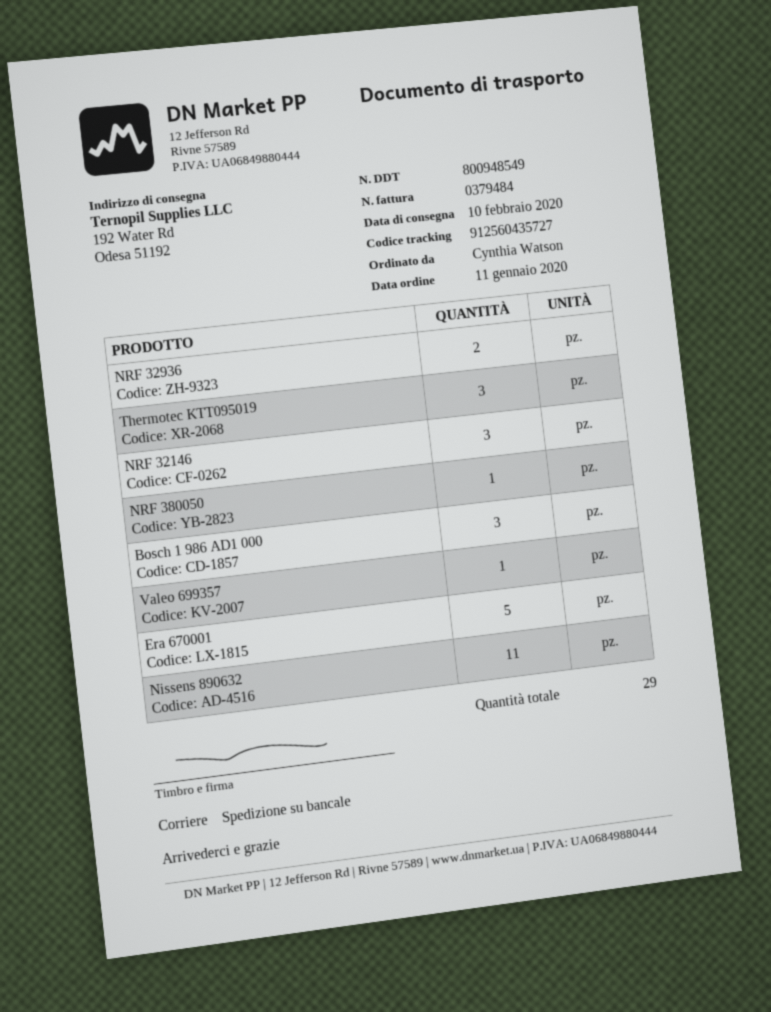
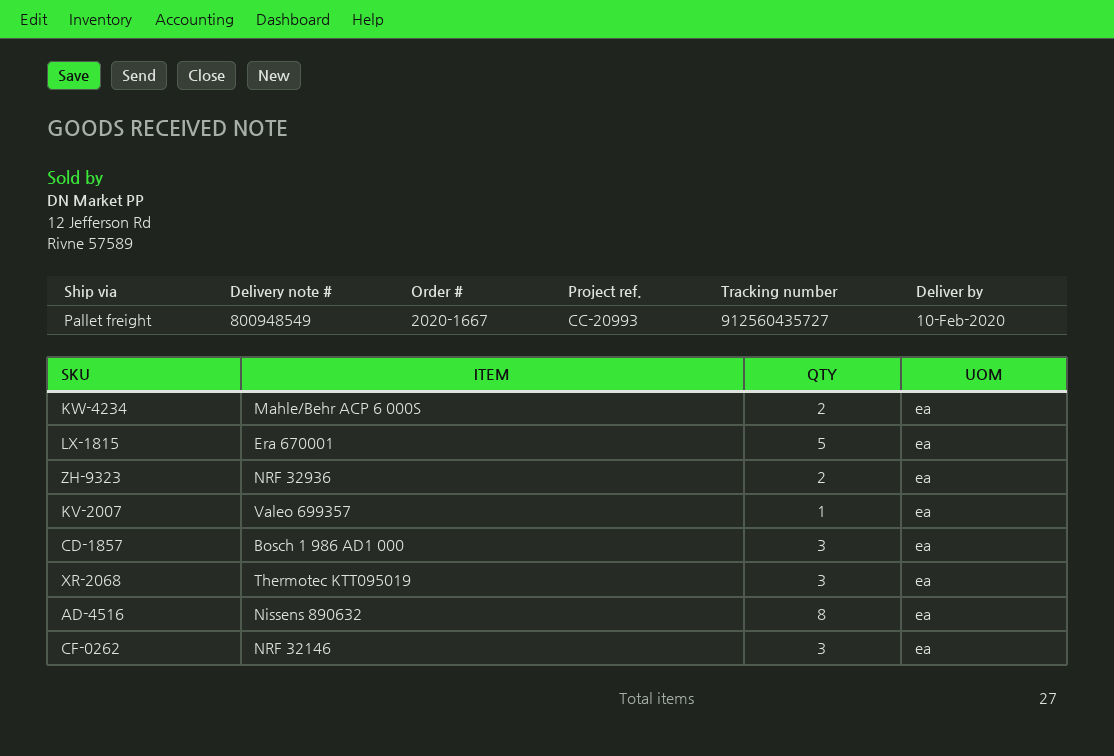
NRF 380050: 1 -> none
Nissens 890632: 11 -> 8
Mahle/Behr ACP 6 000S: none -> 2
total quantity: 29 -> 27

